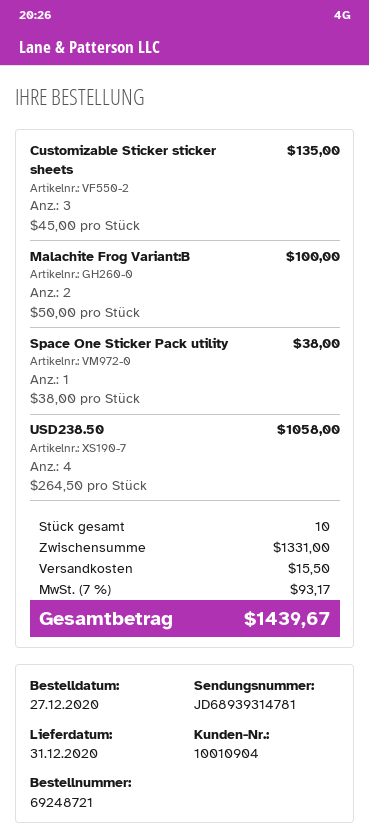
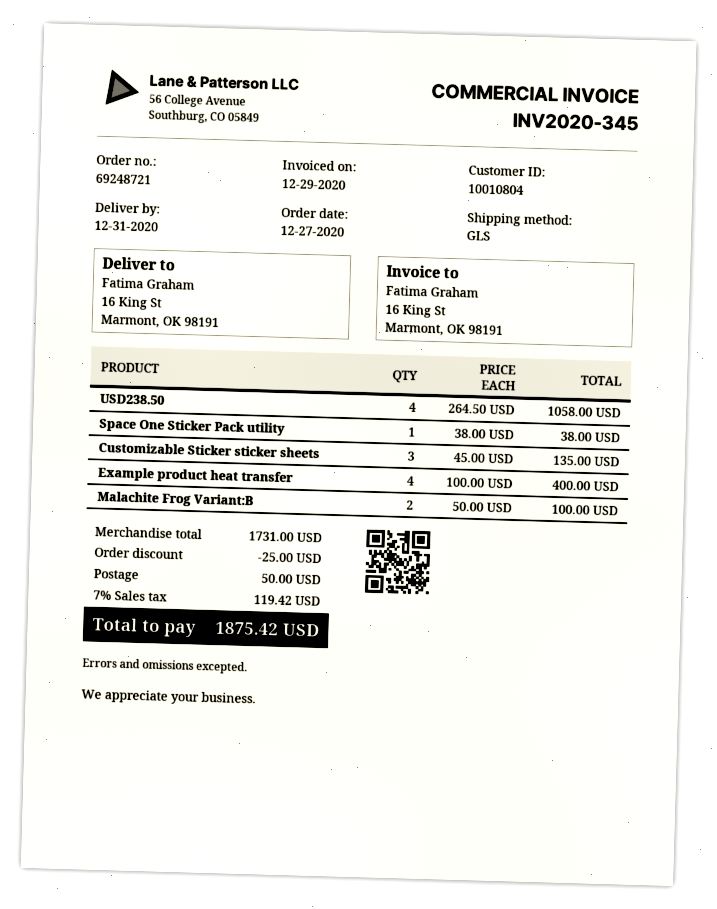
customer number: 10010904 -> 10010804
Example product heat transfer: none -> 4 x 100.00 = 400.00
subtotal: 1331.00 -> 1731.00
discount: none -> 25.00
shipping: 15.50 -> 50.00
tax: 7% = 93.17 -> 7% = 119.42
total: 1439.67 -> 1875.42

